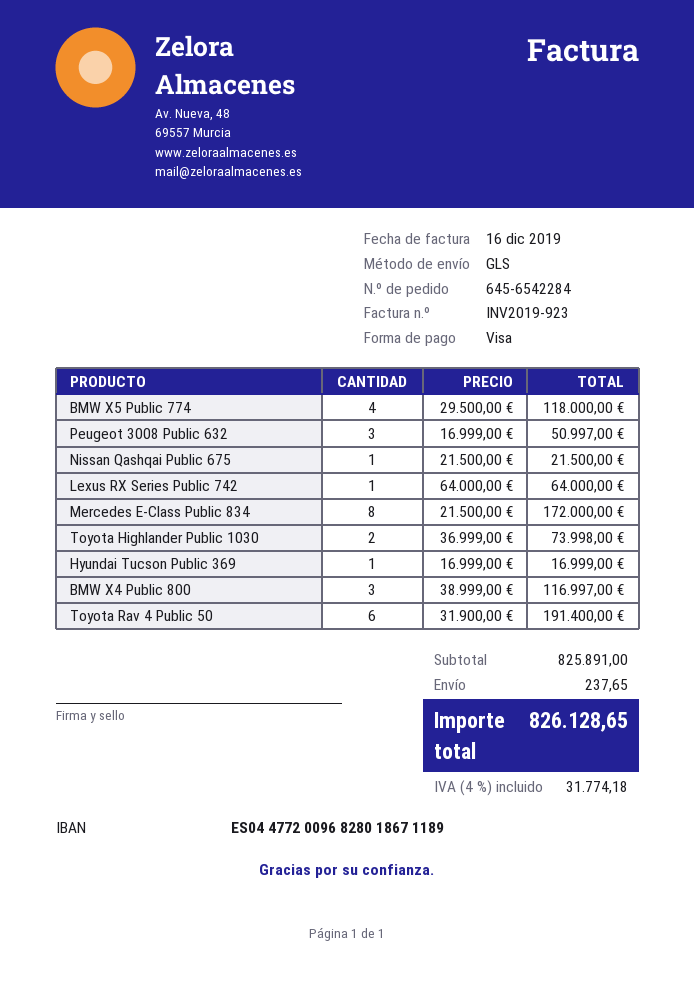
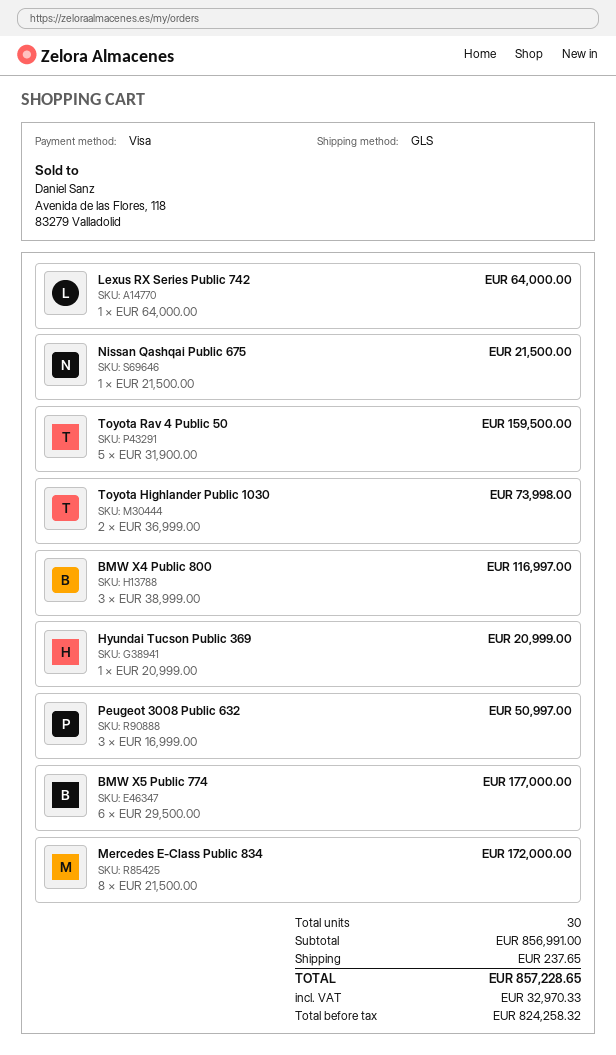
BMW X5 Public 774: 4 x 29500.00 = 118000.00 -> 6 x 29500.00 = 177000.00
Hyundai Tucson Public 369: 1 x 16999.00 = 16999.00 -> 1 x 20999.00 = 20999.00
Toyota Rav 4 Public 50: 6 x 31900.00 = 191400.00 -> 5 x 31900.00 = 159500.00
subtotal: 825891.00 -> 856991.00
tax: 31774.18 -> 32970.33
total: 826128.65 -> 857228.65

